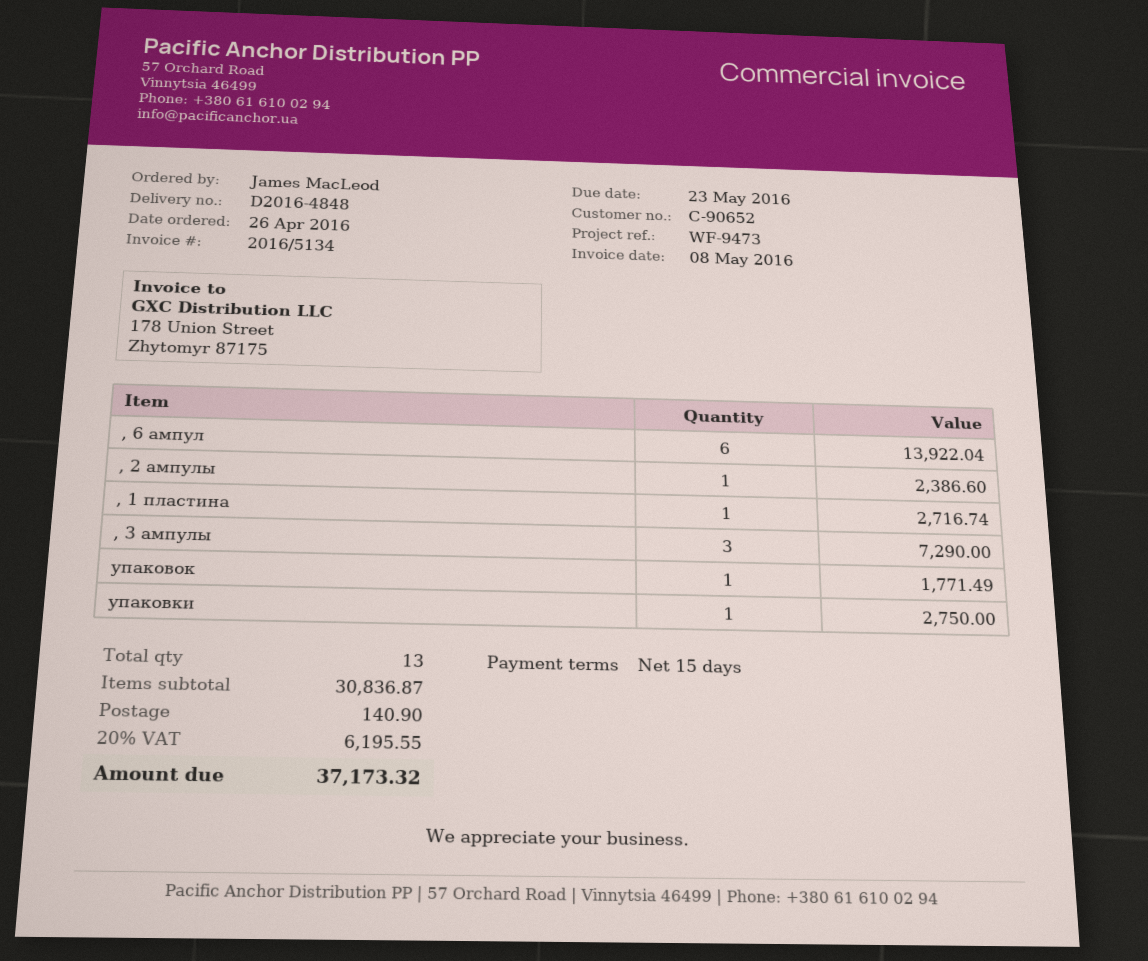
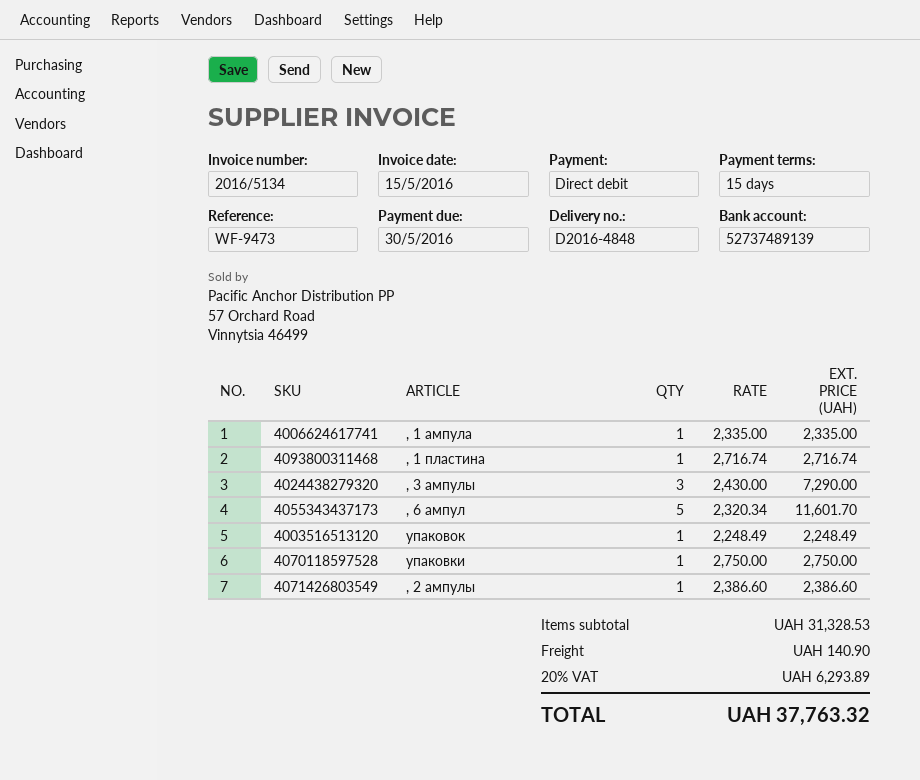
invoice date: 2016-05-08 -> 2016-05-15
due date: 2016-05-23 -> 2016-05-30
, 6 ампул: 6 for 13922.04 -> 5 for 11601.70
упаковок: 1 for 1771.49 -> 1 for 2248.49
, 1 ампула: none -> 1 for 2335.00
subtotal: 30836.87 -> 31328.53
tax: 20% = 6195.55 -> 20% = 6293.89
total: 37173.32 -> 37763.32

